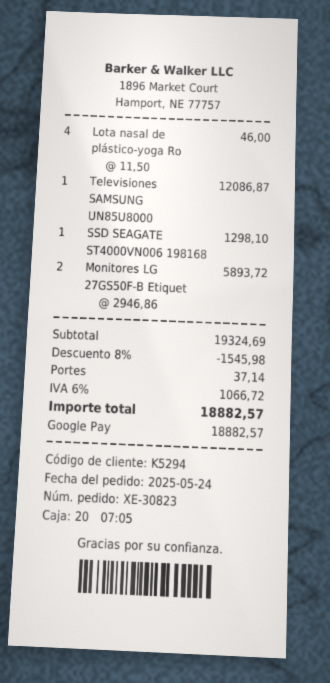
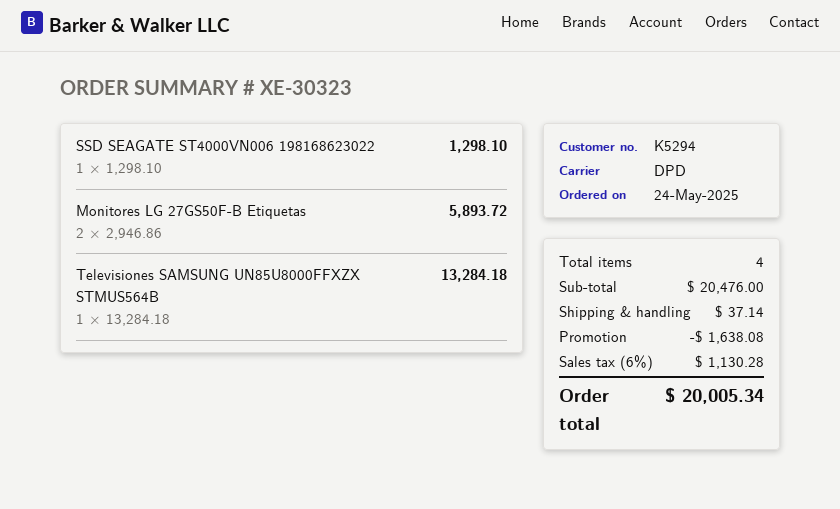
order number: XE-30823 -> XE-30323
Lota nasal de plástico-yoga Ro: 4 x 11.50 = 46.00 -> none
Televisiones SAMSUNG UN85U8000: 1 x 12086.87 = 12086.87 -> 1 x 13284.18 = 13284.18
subtotal: 19324.69 -> 20476.00
discount: 1545.98 -> 1638.08
tax: 6% = 1066.72 -> 6% = 1130.28
total: 18882.57 -> 20005.34

